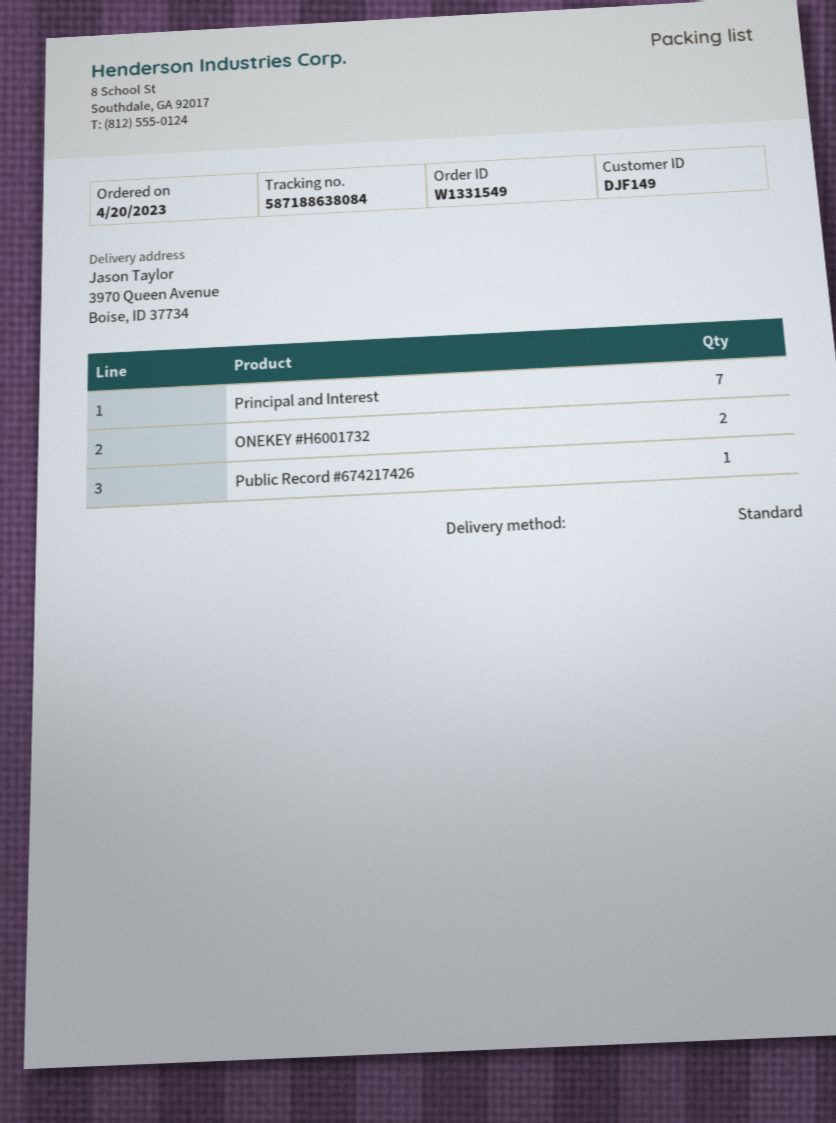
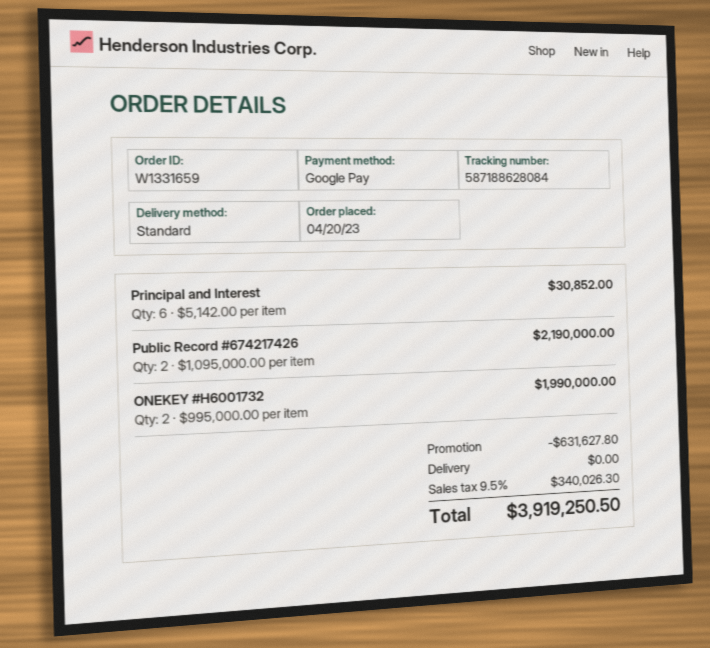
order number: W1331549 -> W1331659
tracking number: 587188638084 -> 587188628084
Principal and Interest: 7 -> 6
Public Record #674217426: 1 -> 2

